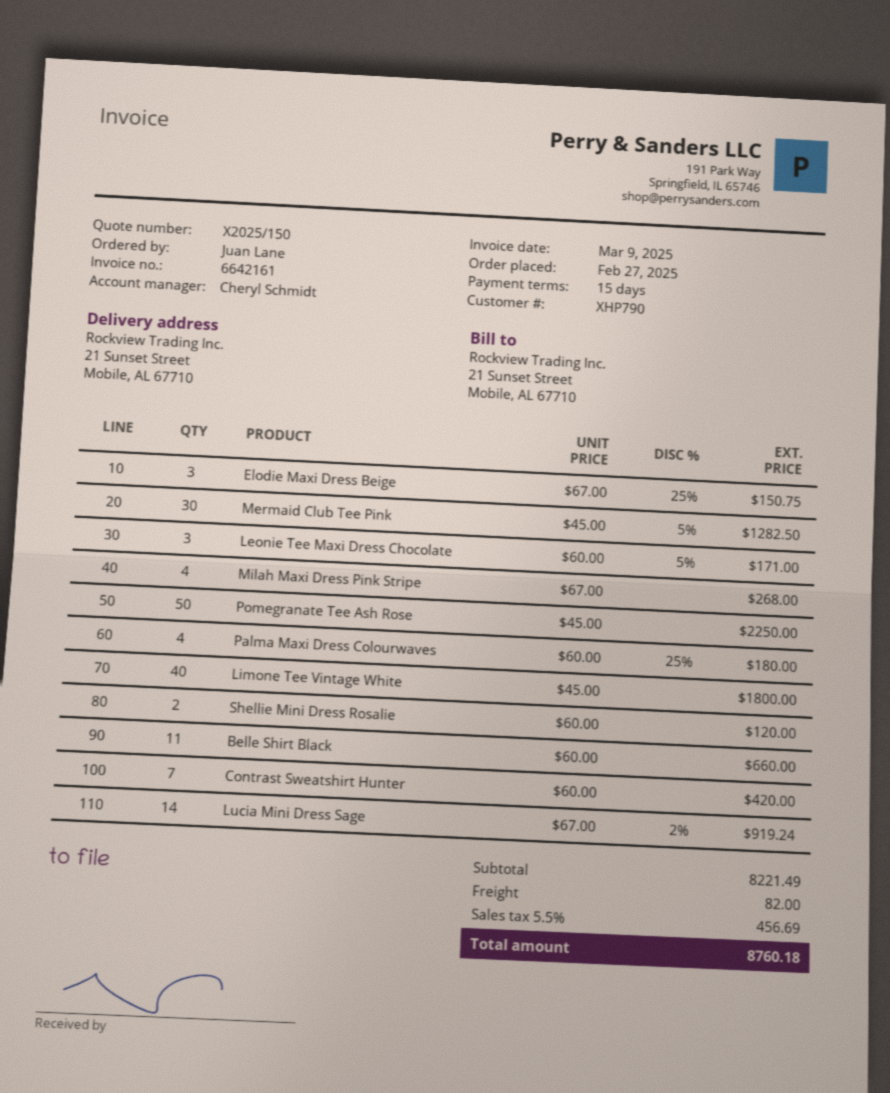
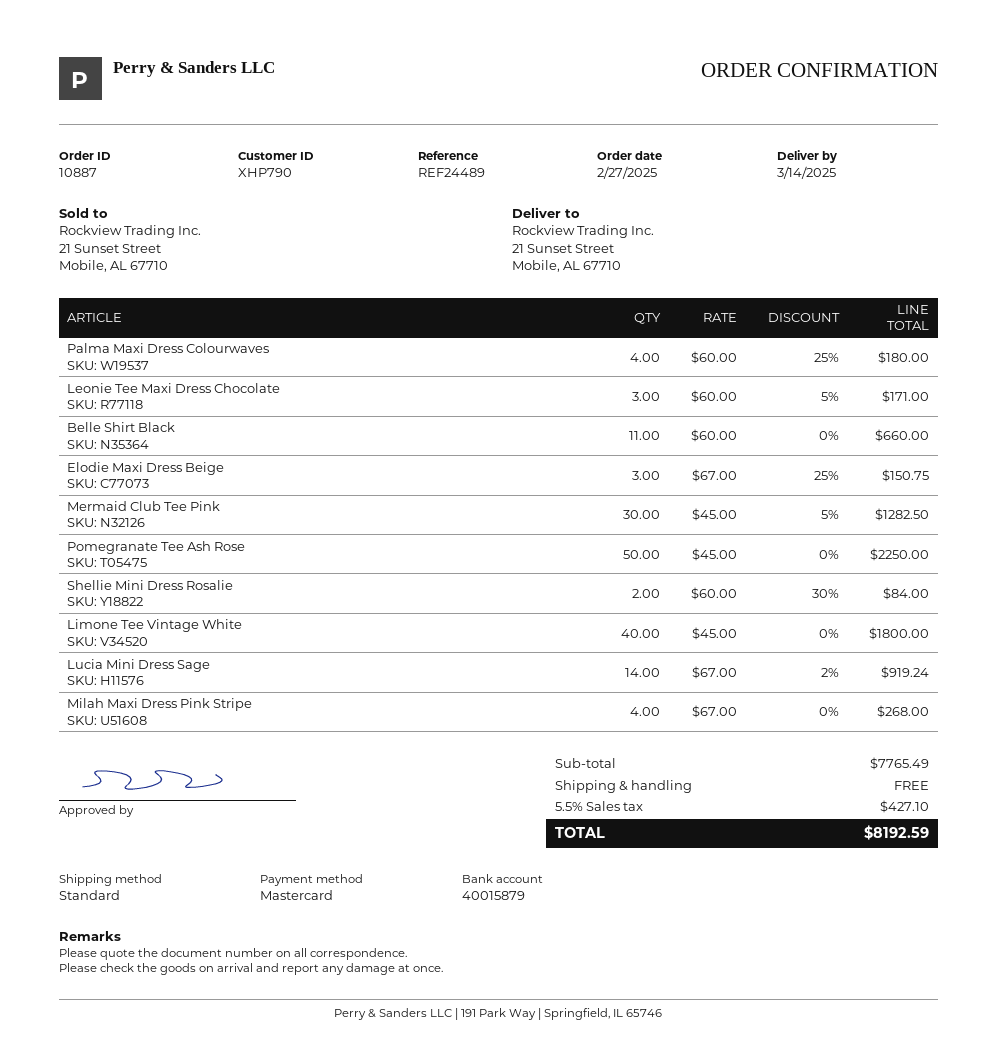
Shellie Mini Dress Rosalie: 2 x 60.00 = 120.00 -> 2 x 60.00 - 30% = 84.00
Contrast Sweatshirt Hunter: 7 x 60.00 = 420.00 -> none
subtotal: 8221.49 -> 7765.49
shipping: 82.00 -> 0.00
tax: 5.5% = 456.69 -> 5.5% = 427.10
total: 8760.18 -> 8192.59

